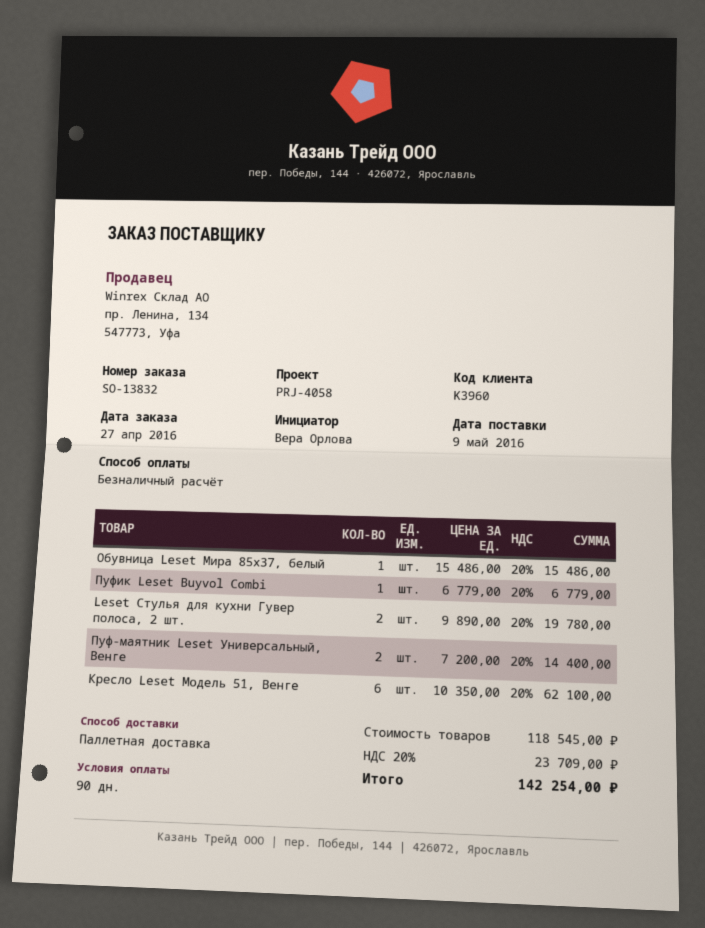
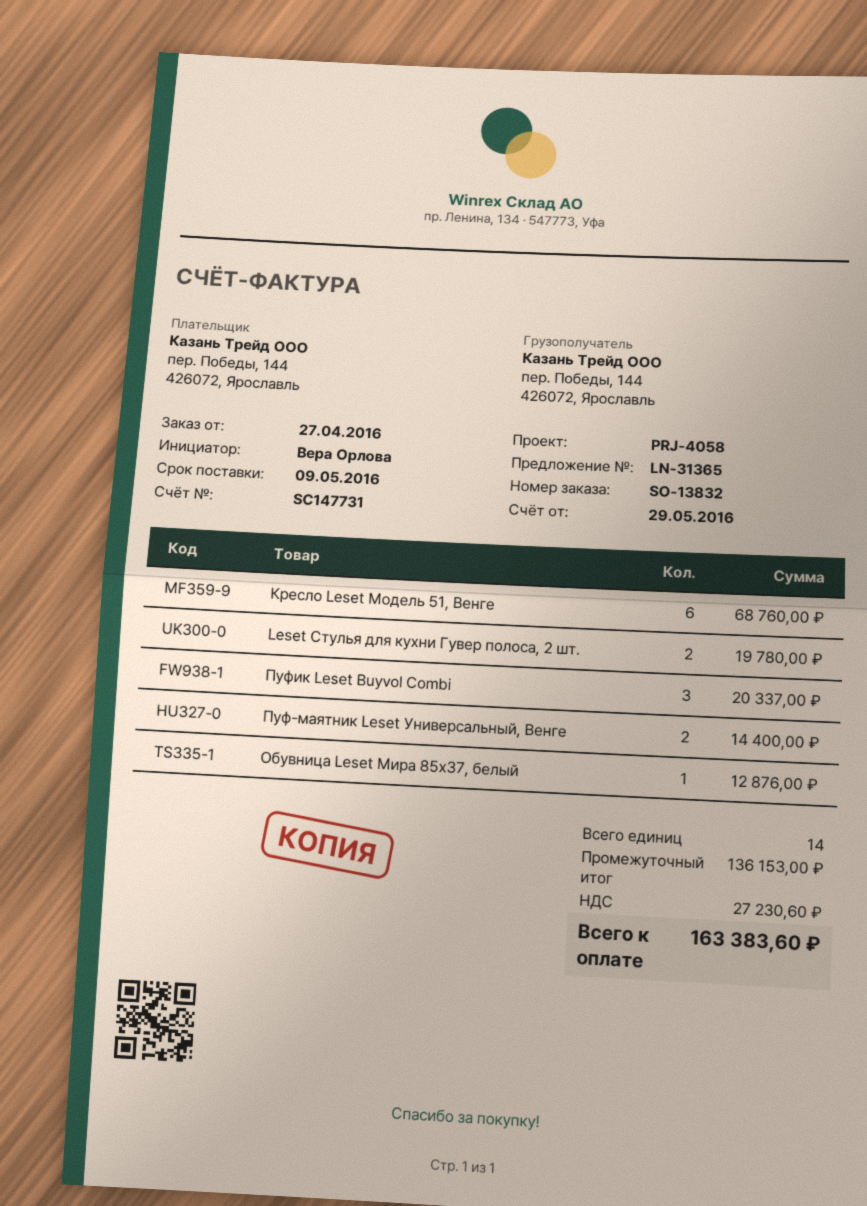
Обувница Leset Мира 85х37, белый: 1 for 15486.00 -> 1 for 12876.00
Пуфик Leset Buyvol Combi: 1 for 6779.00 -> 3 for 20337.00
Кресло Leset Модель 51, Венге: 6 for 62100.00 -> 6 for 68760.00
subtotal: 118545.00 -> 136153.00
tax: 23709.00 -> 27230.60
total: 142254.00 -> 163383.60

